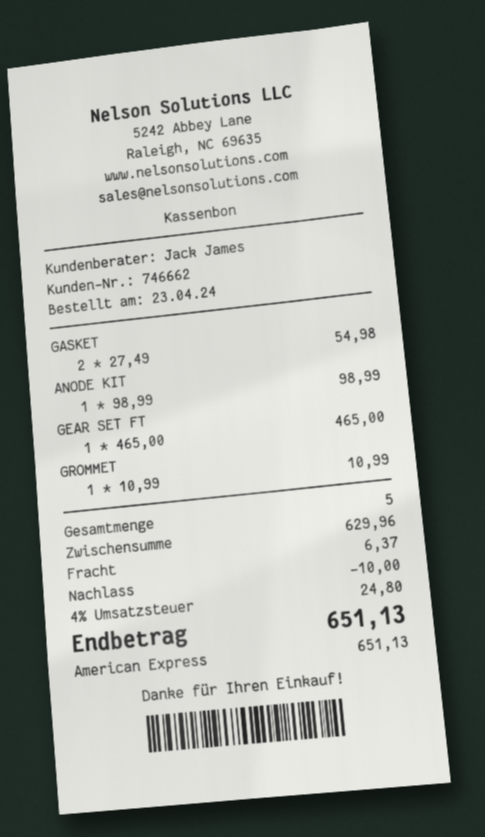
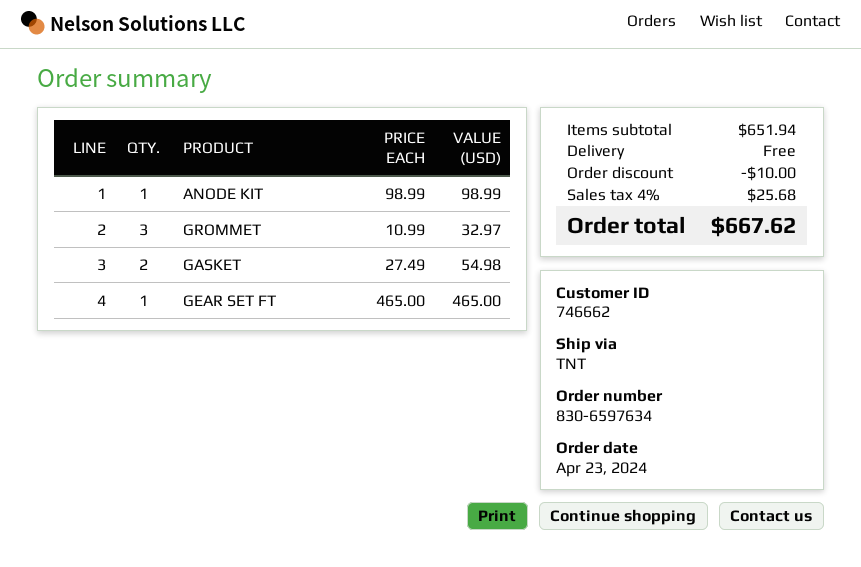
GROMMET: 1 x 10.99 = 10.99 -> 3 x 10.99 = 32.97
subtotal: 629.96 -> 651.94
shipping: 6.37 -> 0.00
tax: 4% = 24.80 -> 4% = 25.68
total: 651.13 -> 667.62

